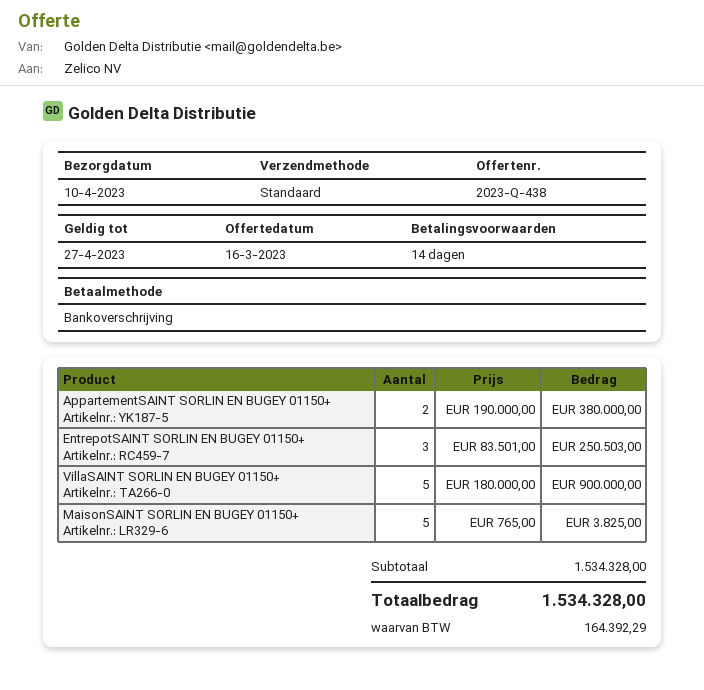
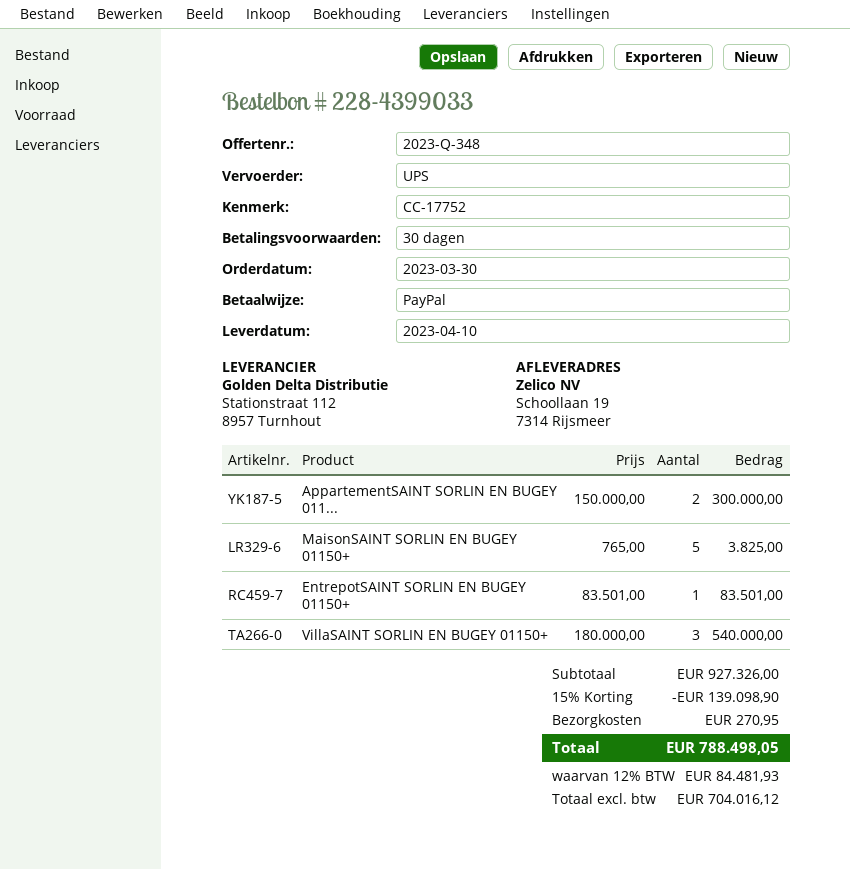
quote number: 2023-Q-438 -> 2023-Q-348
payment terms: 14 days -> 30 days
payment method: bank transfer -> PayPal
shipping method: standard -> UPS
AppartementSAINT SORLIN EN BUGEY 01150+: 2 x 190000.00 = 380000.00 -> 2 x 150000.00 = 300000.00
EntrepotSAINT SORLIN EN BUGEY 01150+: 3 x 83501.00 = 250503.00 -> 1 x 83501.00 = 83501.00
VillaSAINT SORLIN EN BUGEY 01150+: 5 x 180000.00 = 900000.00 -> 3 x 180000.00 = 540000.00
subtotal: 1534328.00 -> 927326.00
discount: none -> 15% = 139098.90
shipping: none -> 270.95
tax: 164392.29 -> 84481.93
total: 1534328.00 -> 788498.05

